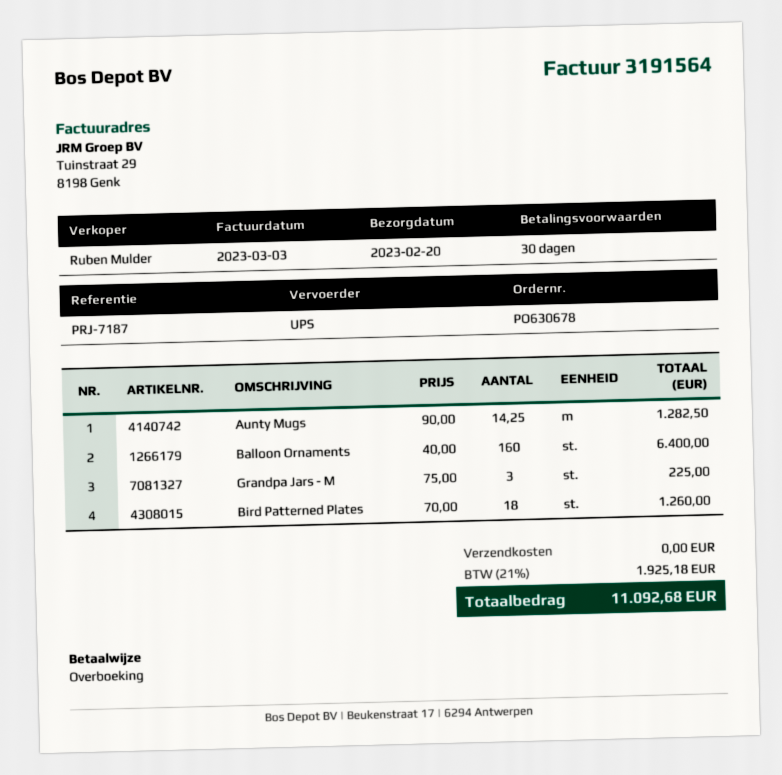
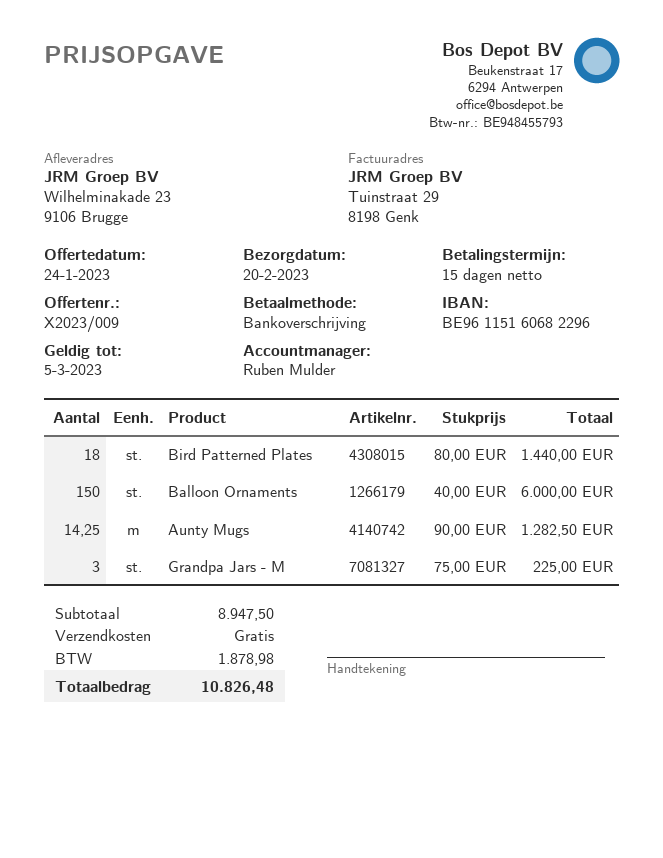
payment terms: 30 days -> 15 days
Balloon Ornaments: 160 x 40.00 = 6400.00 -> 150 x 40.00 = 6000.00
Bird Patterned Plates: 18 x 70.00 = 1260.00 -> 18 x 80.00 = 1440.00
tax: 1925.18 -> 1878.98
total: 11092.68 -> 10826.48

